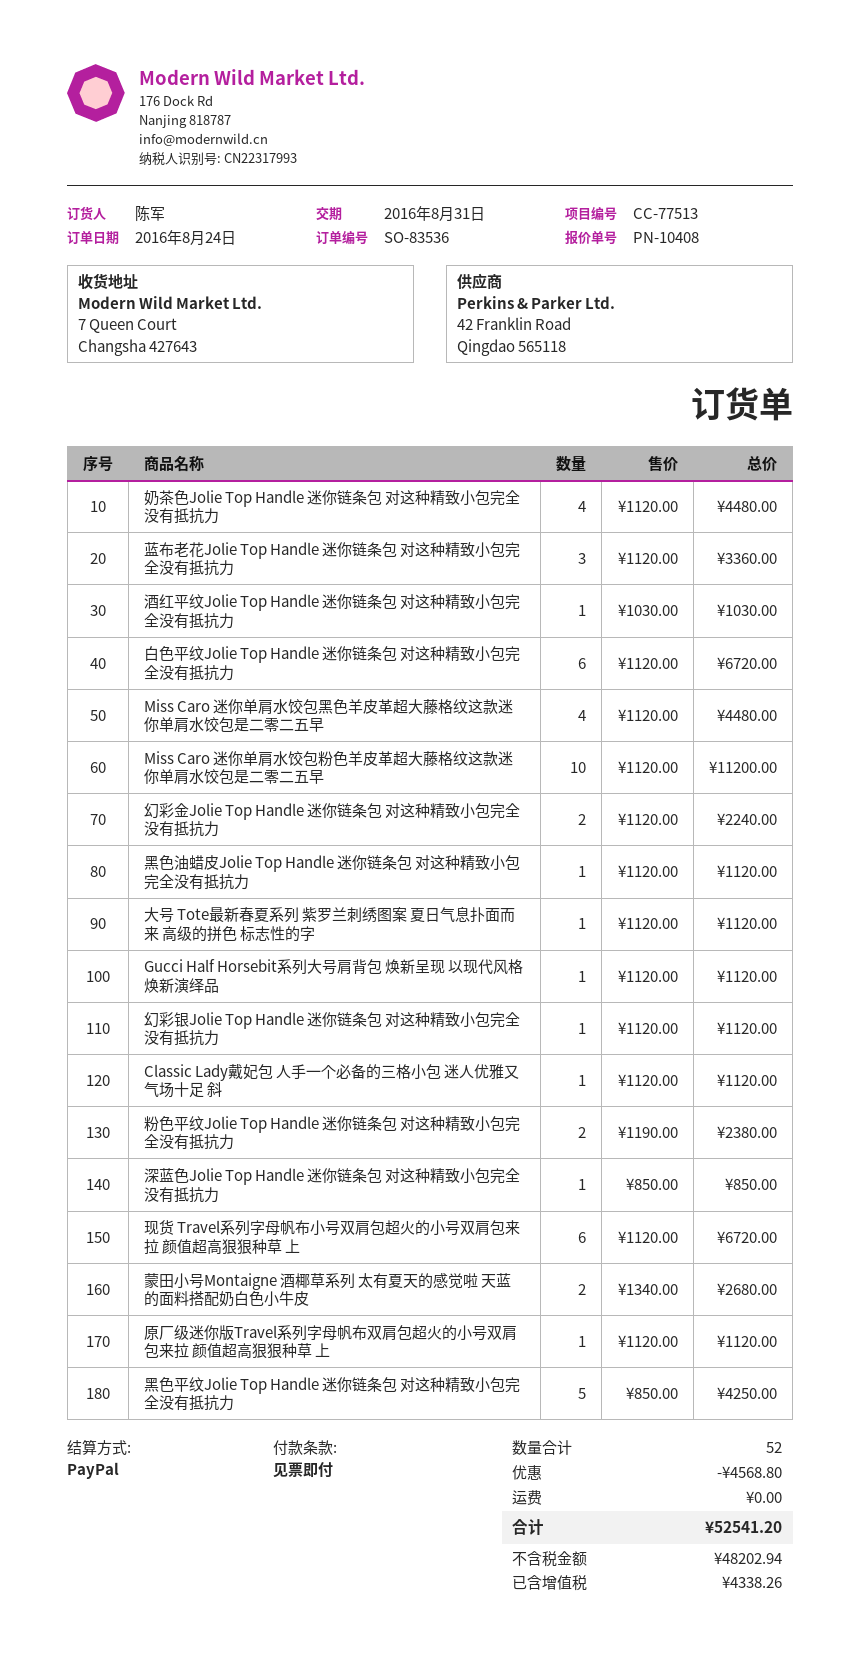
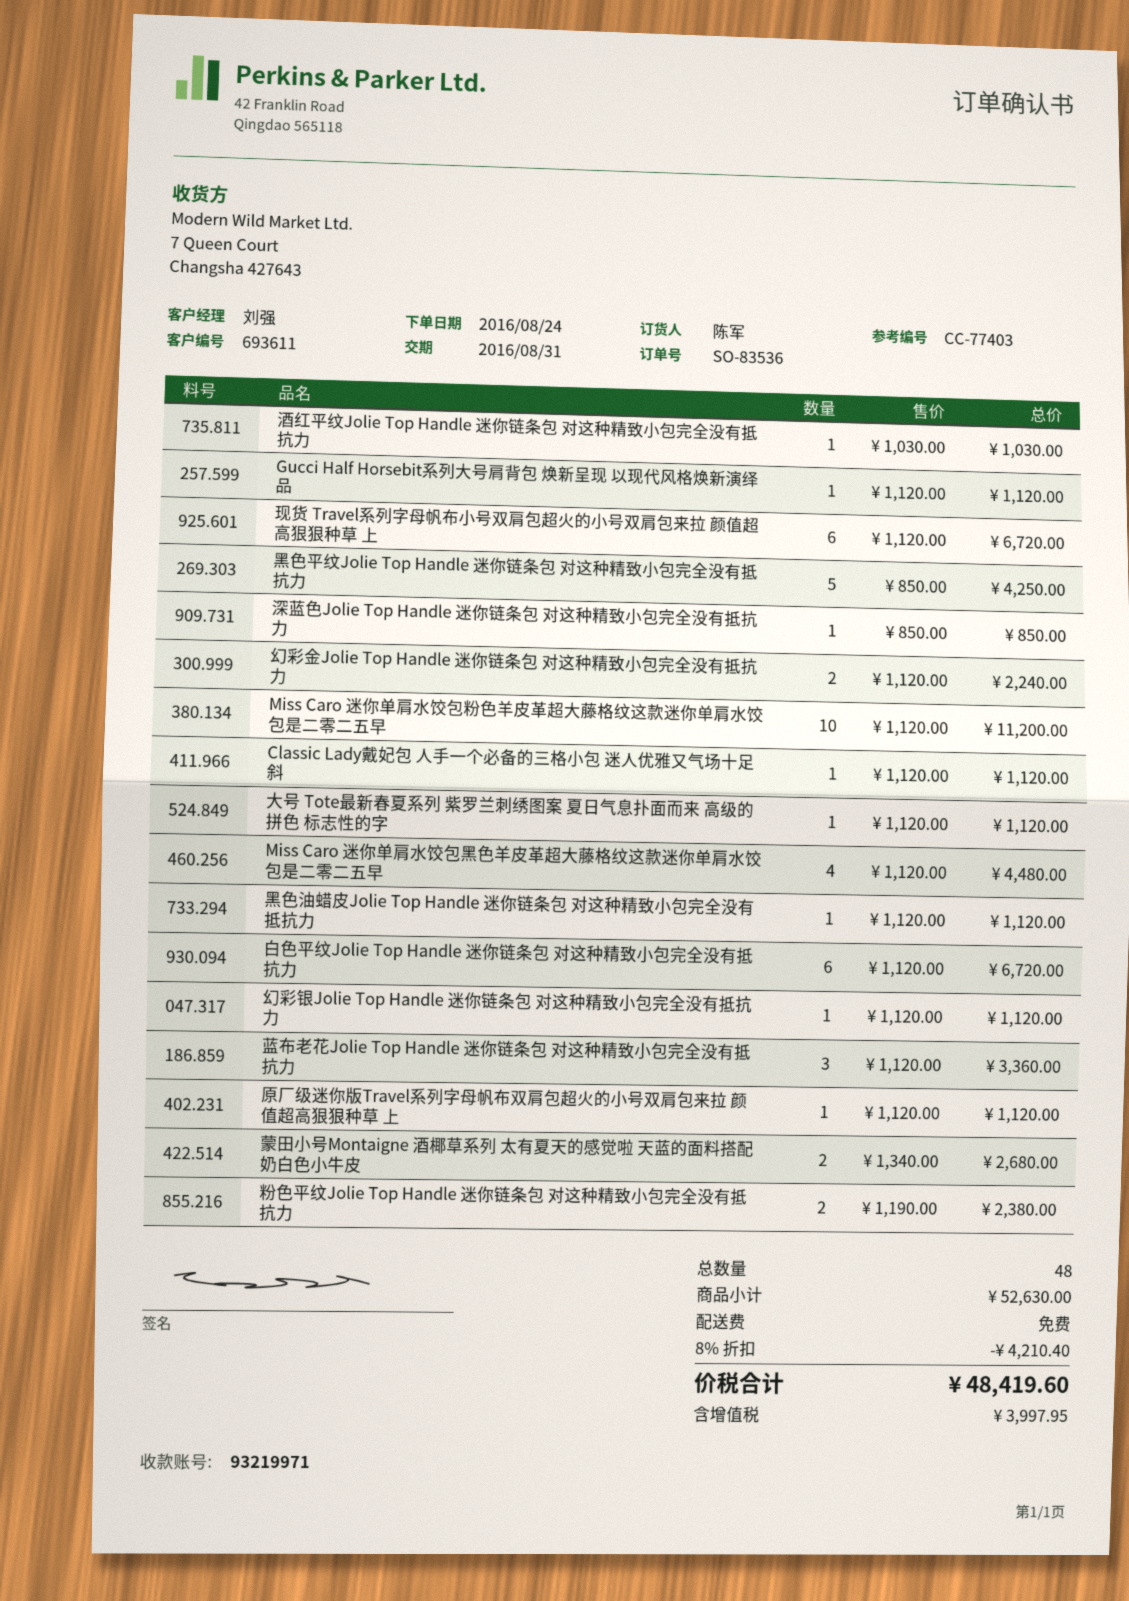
reference: CC-77513 -> CC-77403
奶茶色Jolie Top Handle 迷你链条包 对这种精致小包完全没有抵抗力: 4 x 1120.00 = 4480.00 -> none
total quantity: 52 -> 48
discount: 4568.80 -> 4210.40
tax: 4338.26 -> 3997.95
total: 52541.20 -> 48419.60

